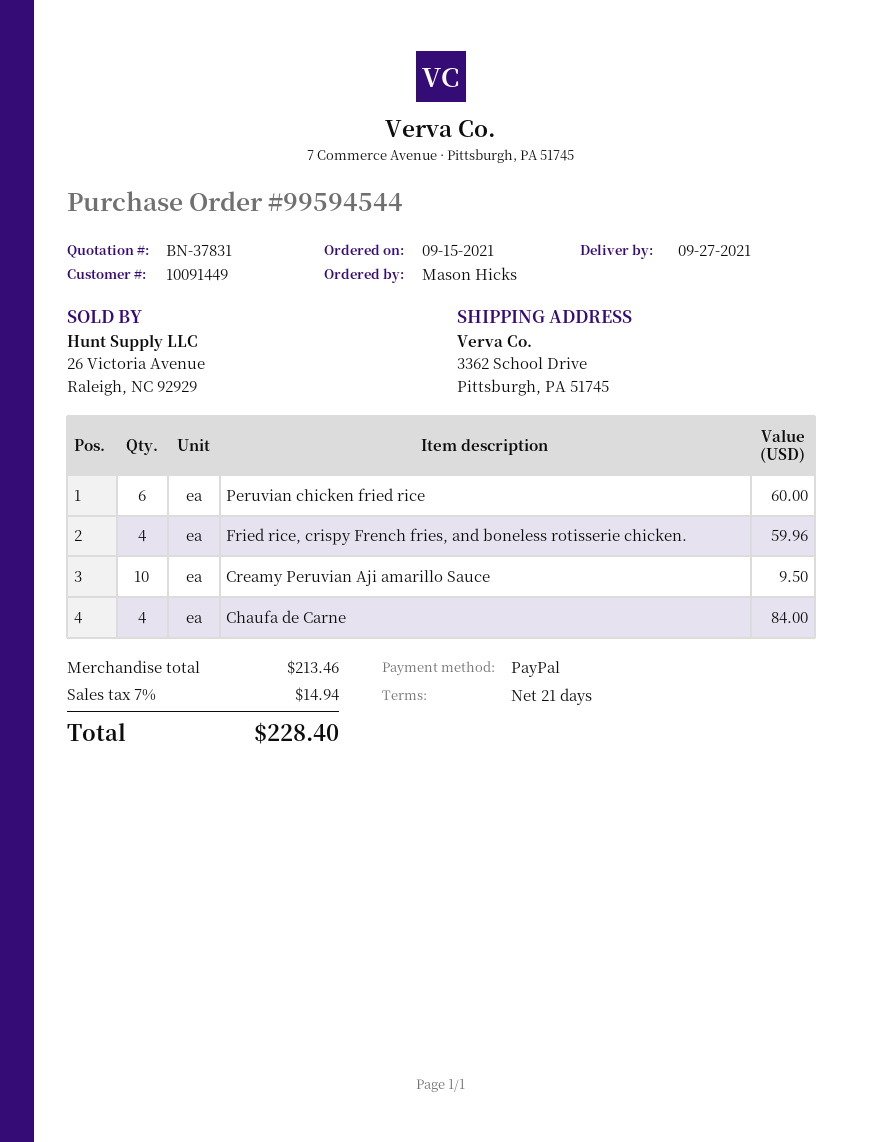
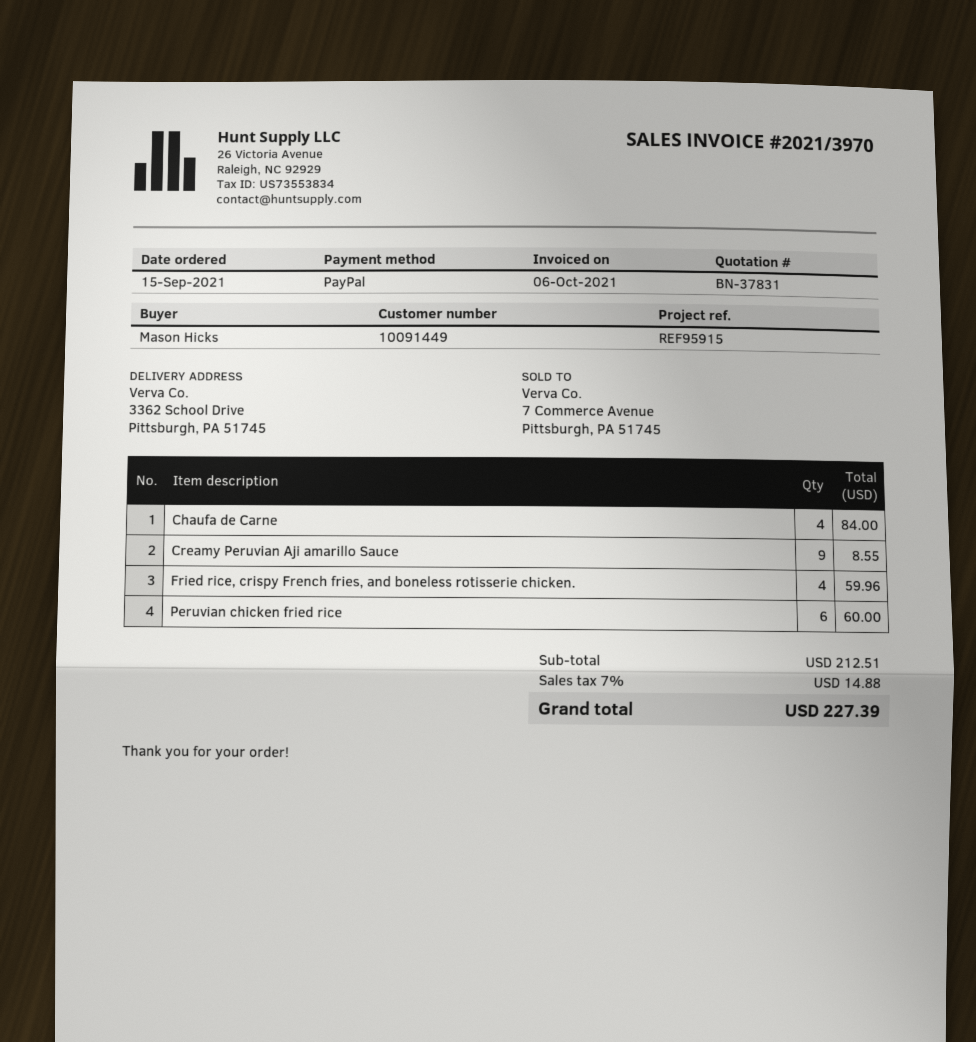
Creamy Peruvian Aji amarillo Sauce: 10 for 9.50 -> 9 for 8.55
subtotal: 213.46 -> 212.51
tax: 7% = 14.94 -> 7% = 14.88
total: 228.40 -> 227.39

